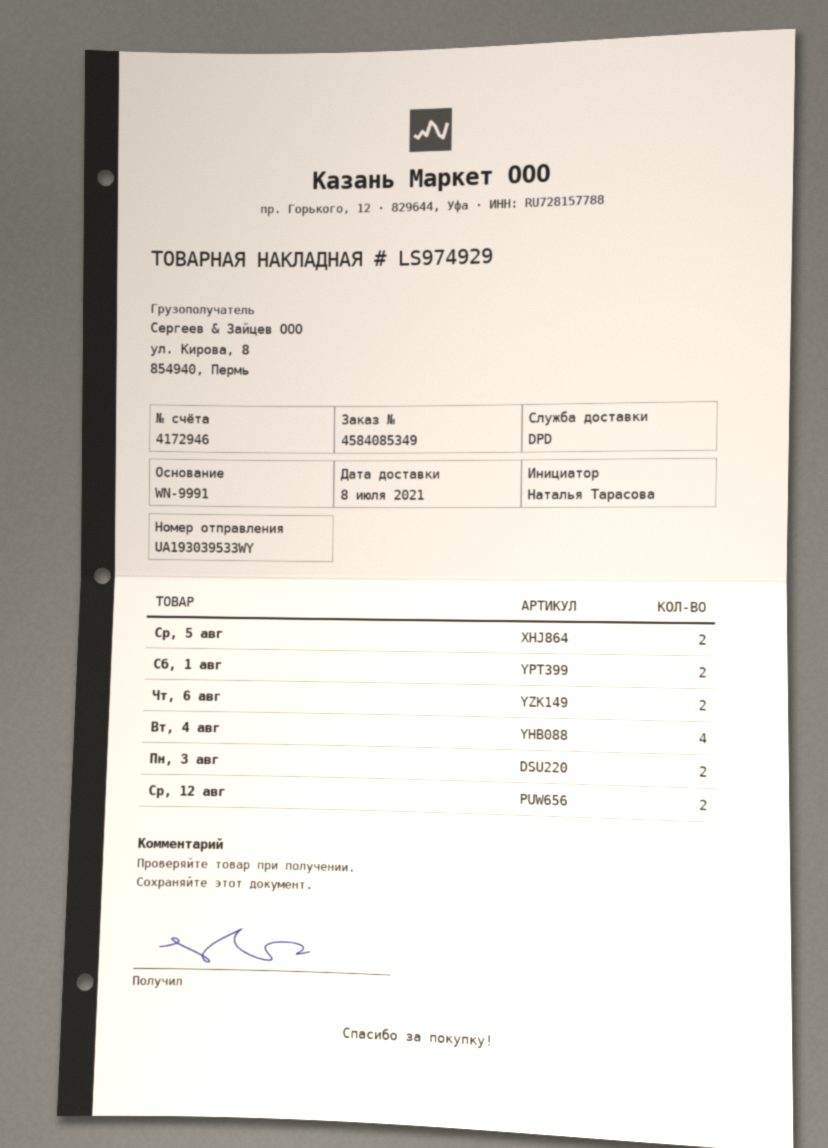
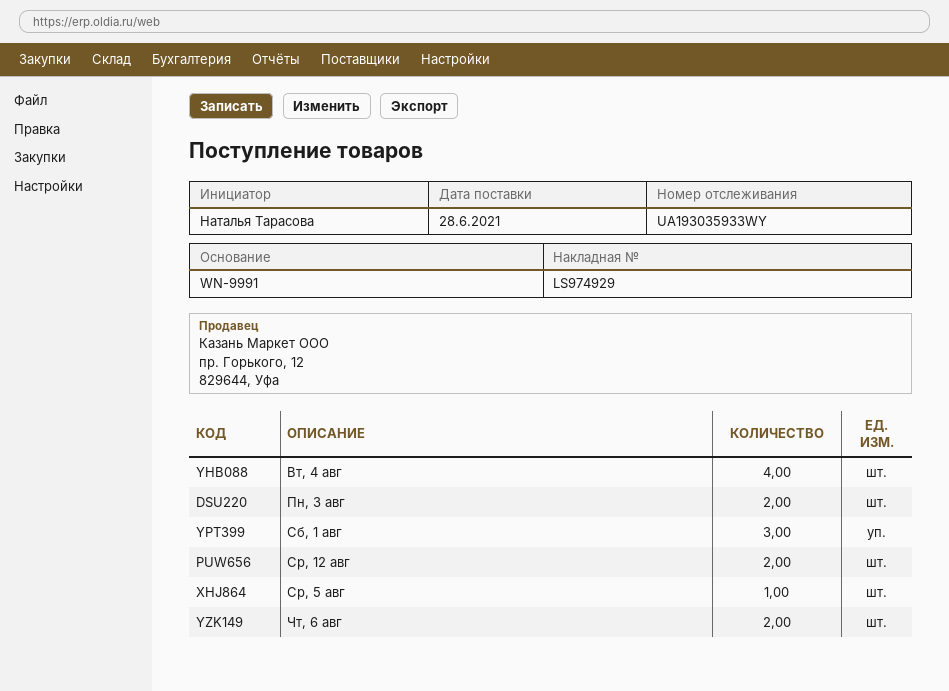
delivery date: 2021-07-08 -> 2021-06-28
tracking number: UA193039533WY -> UA193035933WY
Ср, 5 авг: 2 -> 1
Сб, 1 авг: 2 -> 3

